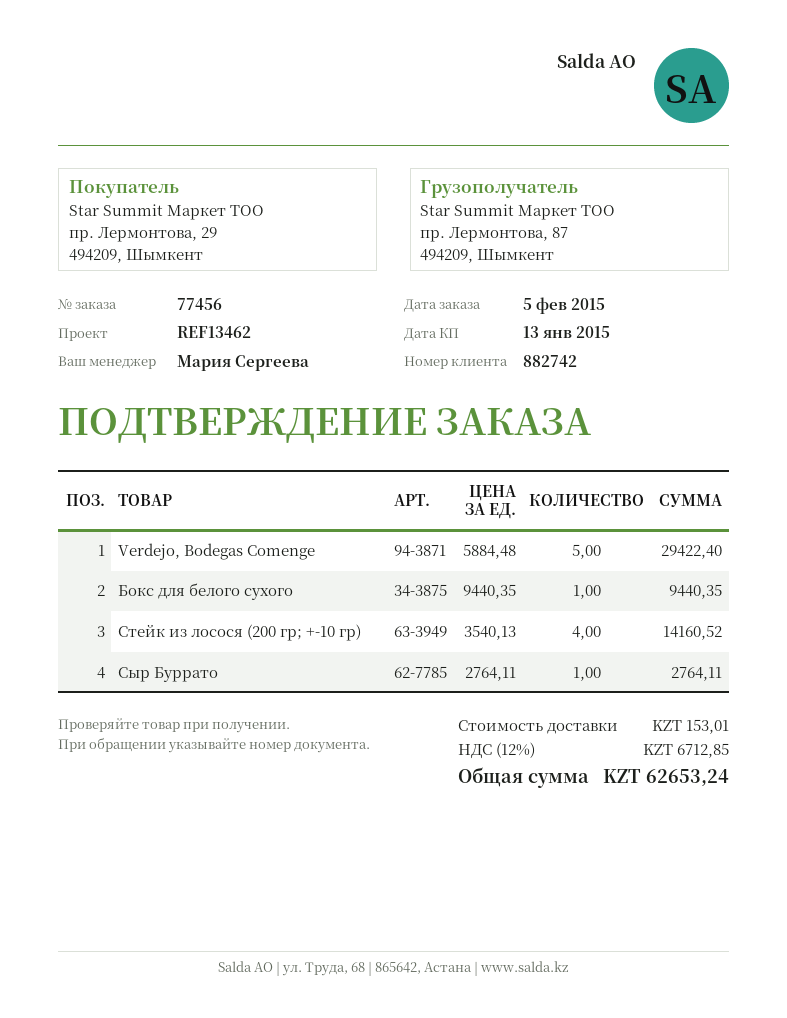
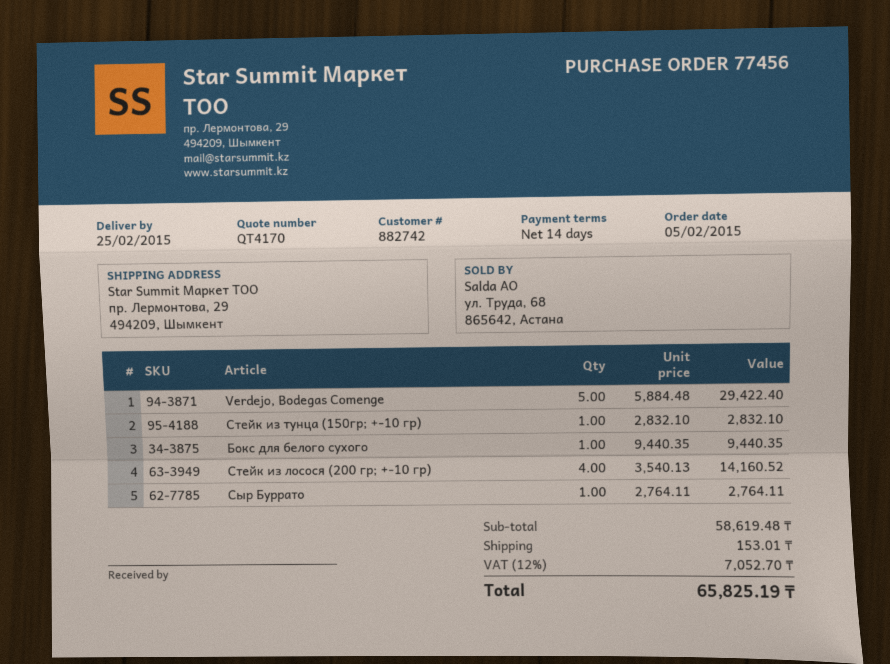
ship to: пр. Лермонтова, 87, 494209, Шымкент -> пр. Лермонтова, 29, 494209, Шымкент
Стейк из тунца (150гр; +-10 гр): none -> 1 x 2832.10 = 2832.10
tax: 12% = 6712.85 -> 12% = 7052.70
total: 62653.24 -> 65825.19

